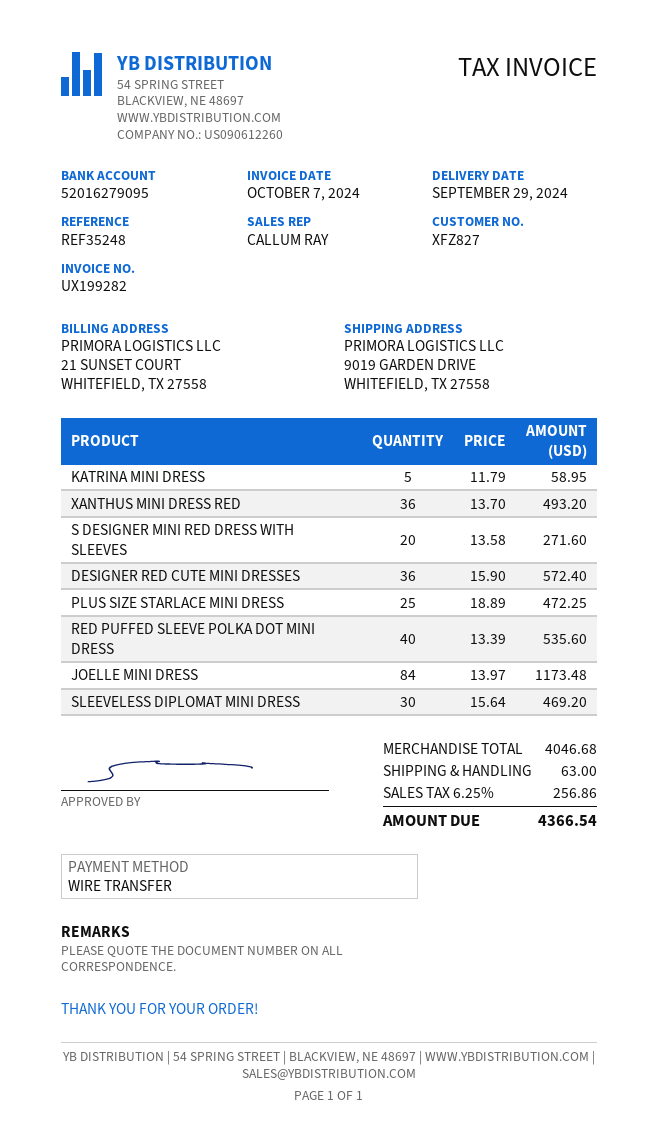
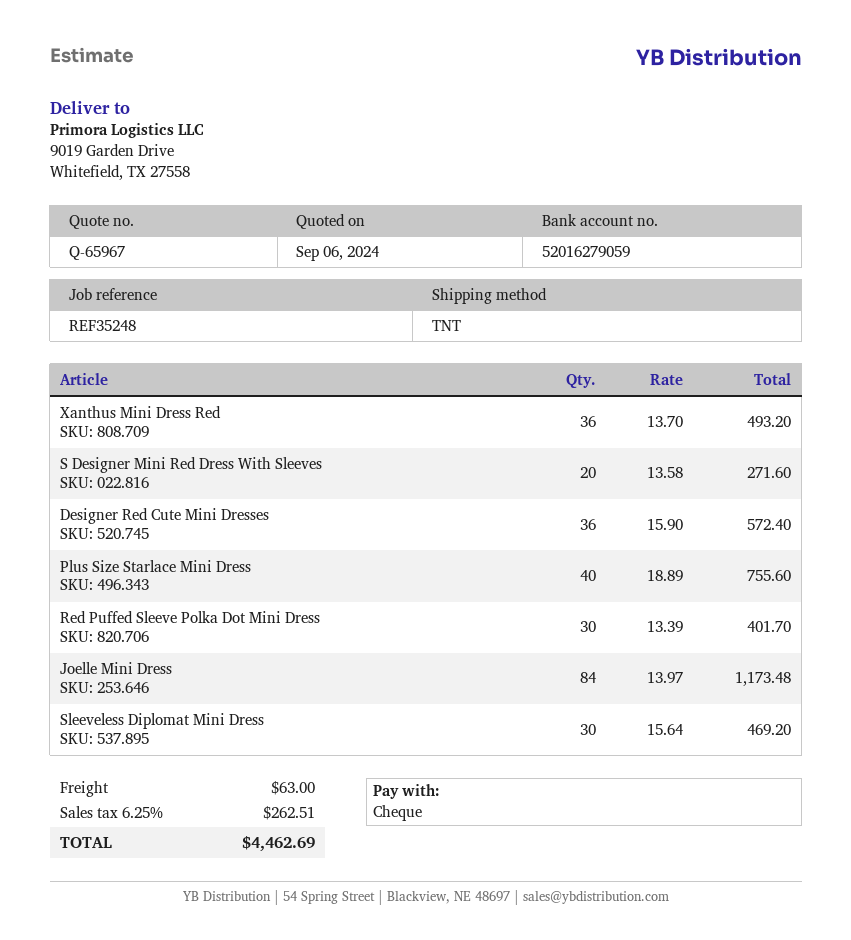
payment method: bank transfer -> cheque
bank account: 52016279095 -> 52016279059
KATRINA MINI DRESS: 5 x 11.79 = 58.95 -> none
PLUS SIZE STARLACE MINI DRESS: 25 x 18.89 = 472.25 -> 40 x 18.89 = 755.60
RED PUFFED SLEEVE POLKA DOT MINI DRESS: 40 x 13.39 = 535.60 -> 30 x 13.39 = 401.70
tax: 6.25% = 256.86 -> 6.25% = 262.51
total: 4366.54 -> 4462.69

